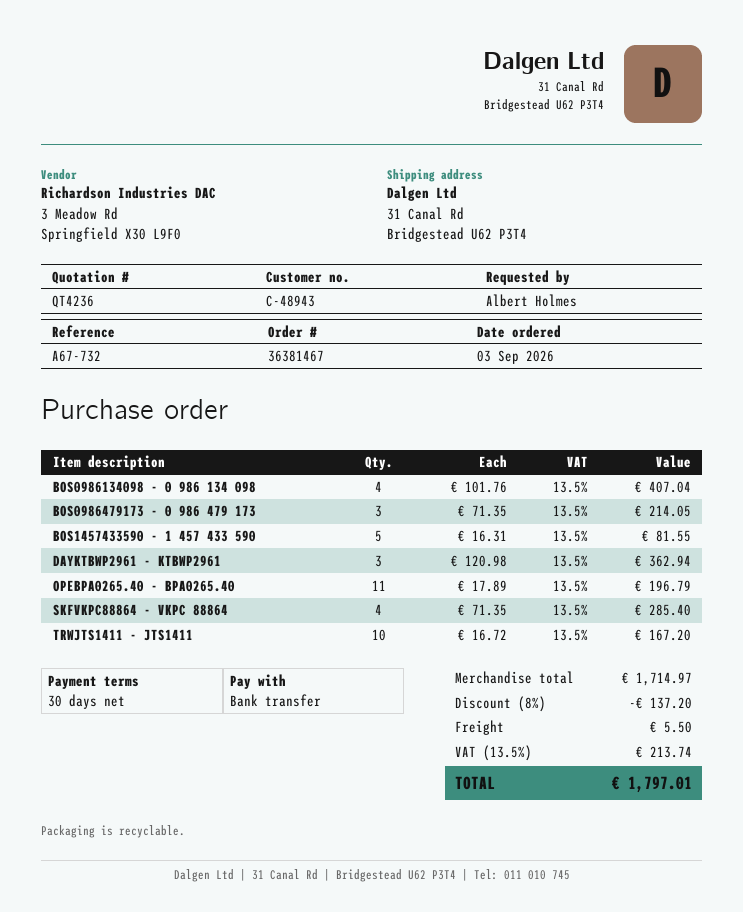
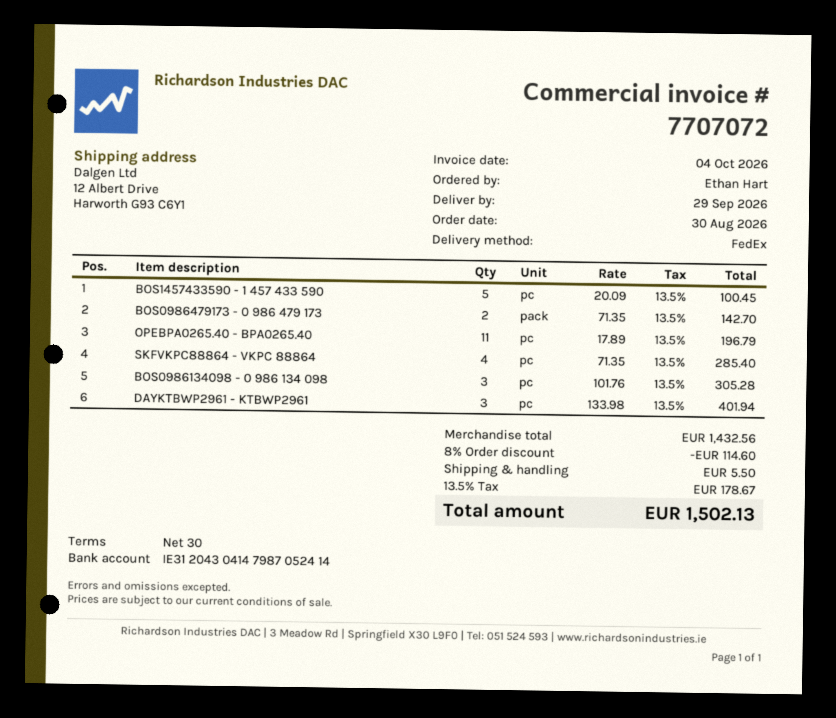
order date: 2026-09-03 -> 2026-08-30
ordered by: Albert Holmes -> Ethan Hart
ship to: 31 Canal Rd, Bridgestead U62 P3T4 -> 12 Albert Drive, Harworth G93 C6Y1
BOS0986134098 - 0 986 134 098: 4 x 101.76 = 407.04 -> 3 x 101.76 = 305.28
BOS0986479173 - 0 986 479 173: 3 x 71.35 = 214.05 -> 2 x 71.35 = 142.70
BOS1457433590 - 1 457 433 590: 5 x 16.31 = 81.55 -> 5 x 20.09 = 100.45
DAYKTBWP2961 - KTBWP2961: 3 x 120.98 = 362.94 -> 3 x 133.98 = 401.94
TRWJTS1411 - JTS1411: 10 x 16.72 = 167.20 -> none
subtotal: 1714.97 -> 1432.56
discount: 8% = 137.20 -> 8% = 114.60
tax: 13.5% = 213.74 -> 13.5% = 178.67
total: 1797.01 -> 1502.13

